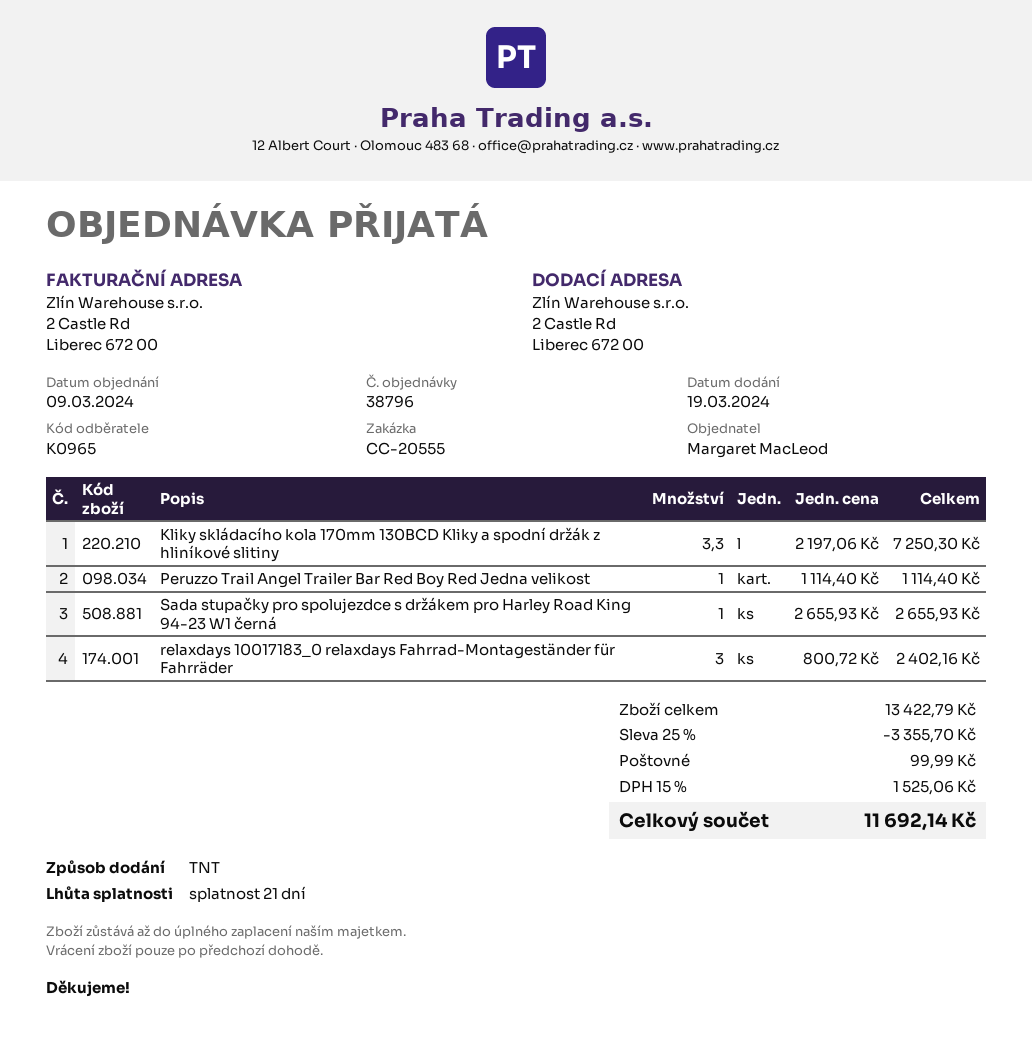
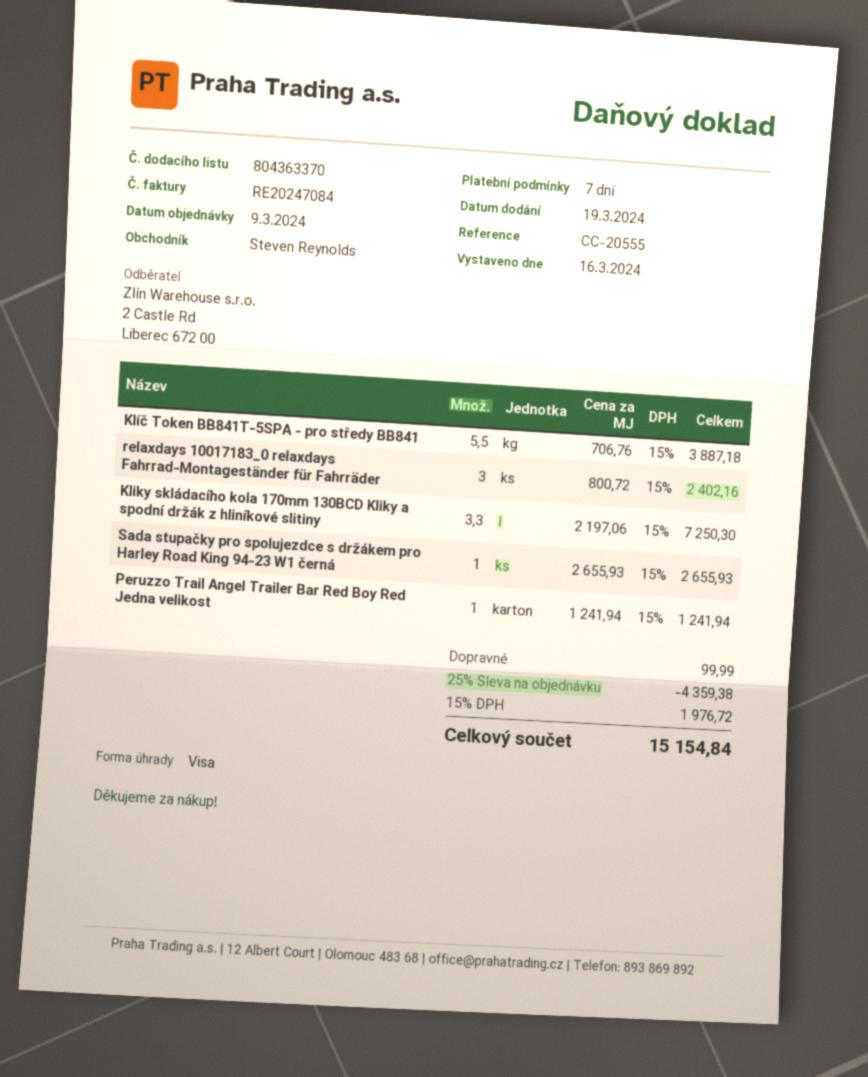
payment terms: 21 days -> 7 days
Peruzzo Trail Angel Trailer Bar Red Boy Red Jedna velikost: 1 x 1114.40 = 1114.40 -> 1 x 1241.94 = 1241.94
Klíč Token BB841T-5SPA - pro středy BB841: none -> 5.5 x 706.76 = 3887.18
discount: 25% = 3355.70 -> 25% = 4359.38
tax: 15% = 1525.06 -> 15% = 1976.72
total: 11692.14 -> 15154.84

